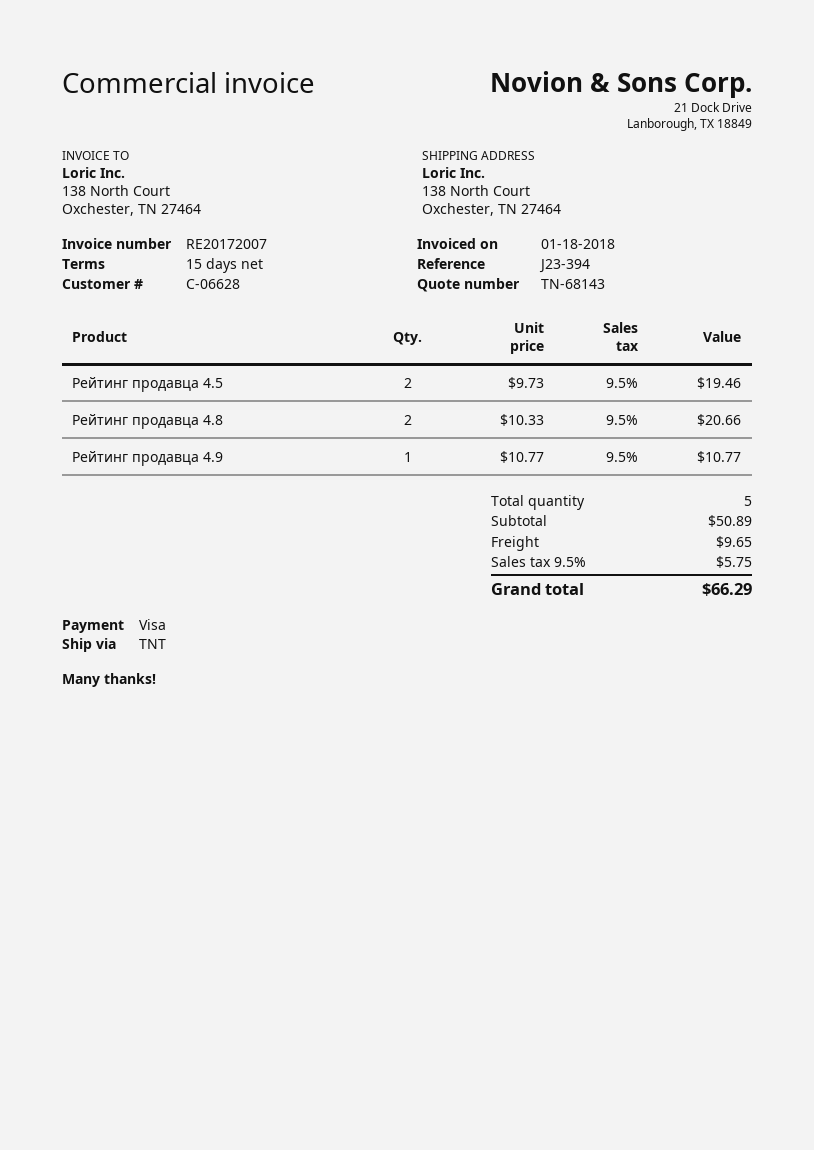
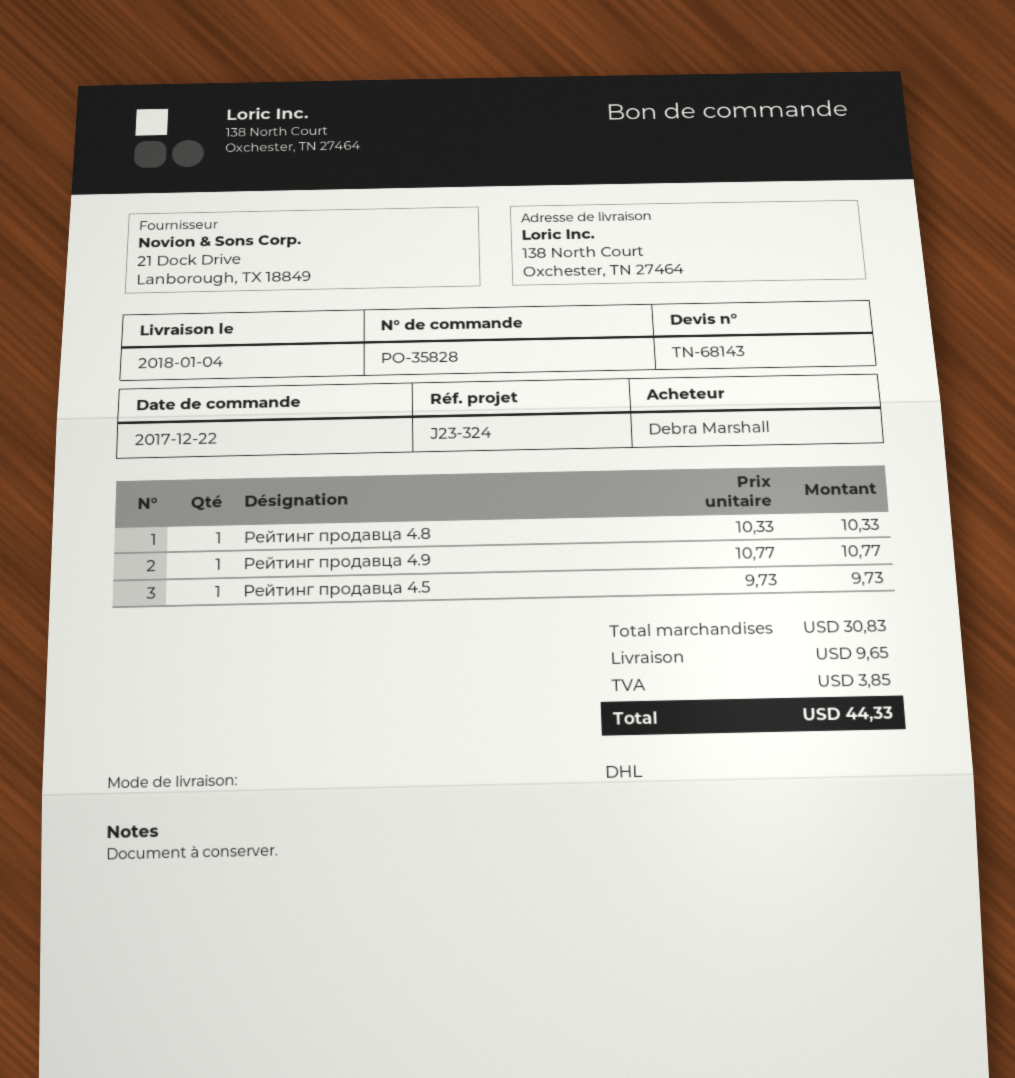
reference: J23-394 -> J23-324
shipping method: TNT -> DHL
Рейтинг продавца 4.5: 2 x 9.73 = 19.46 -> 1 x 9.73 = 9.73
Рейтинг продавца 4.8: 2 x 10.33 = 20.66 -> 1 x 10.33 = 10.33
subtotal: 50.89 -> 30.83
tax: 5.75 -> 3.85
total: 66.29 -> 44.33

